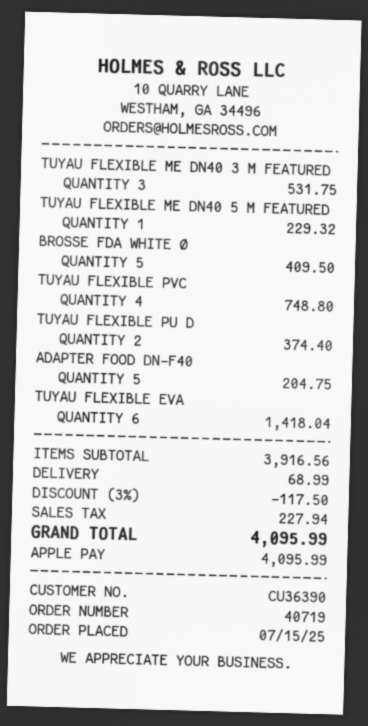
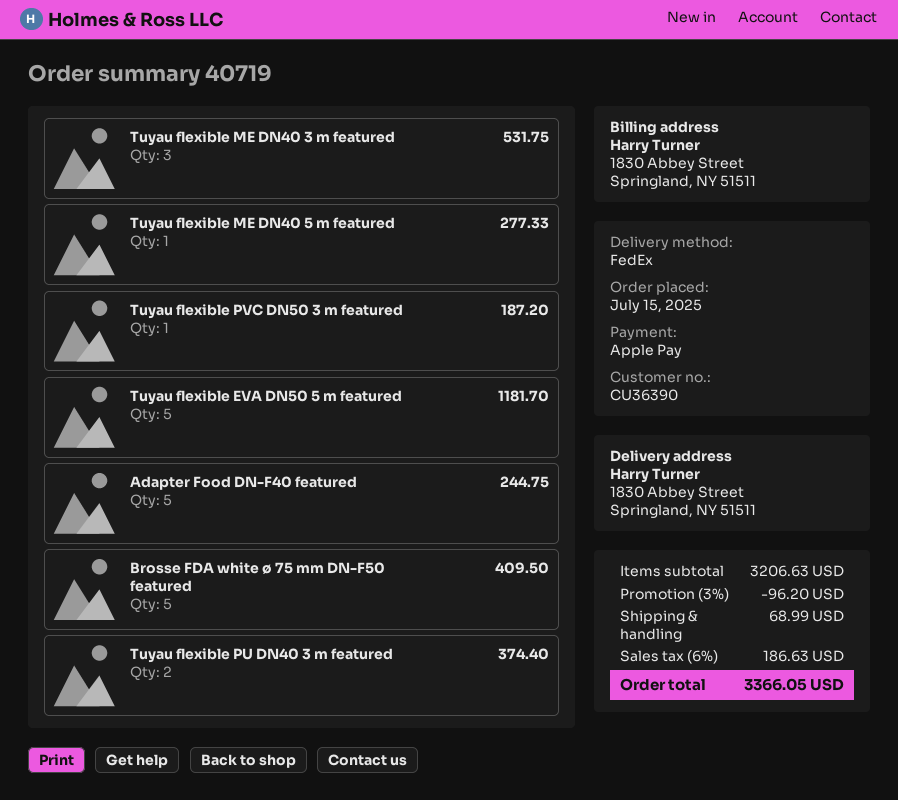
TUYAU FLEXIBLE ME DN40 5 M FEATURED: 1 for 229.32 -> 1 for 277.33
TUYAU FLEXIBLE PVC: 4 for 748.80 -> 1 for 187.20
ADAPTER FOOD DN-F40: 5 for 204.75 -> 5 for 244.75
TUYAU FLEXIBLE EVA: 6 for 1418.04 -> 5 for 1181.70
subtotal: 3916.56 -> 3206.63
discount: 3% = 117.50 -> 3% = 96.20
tax: 227.94 -> 186.63
total: 4095.99 -> 3366.05

